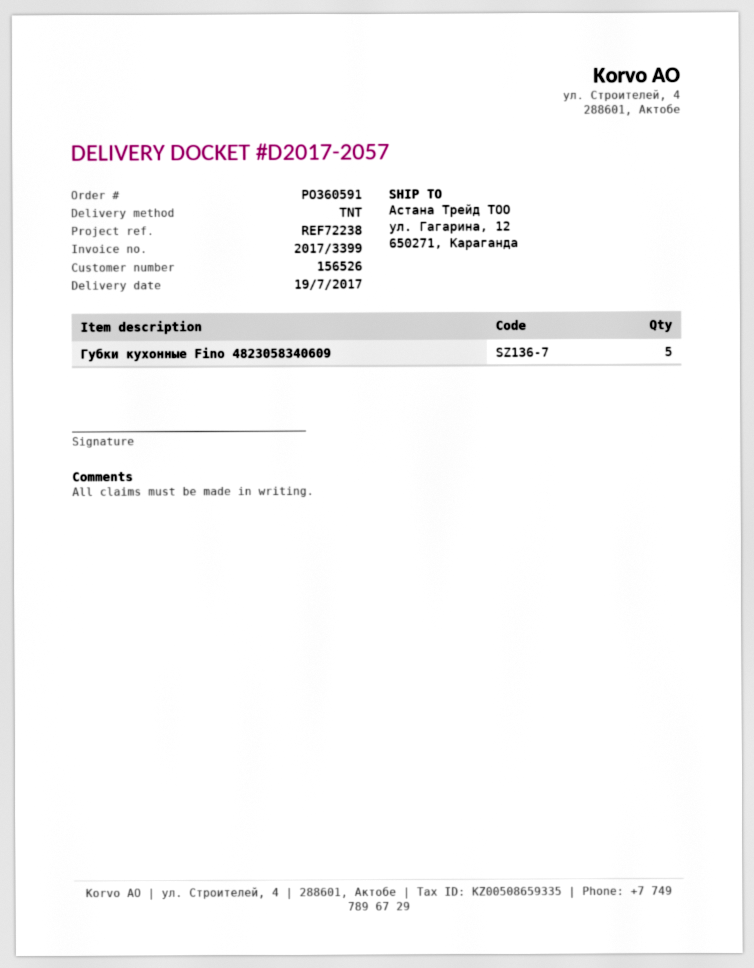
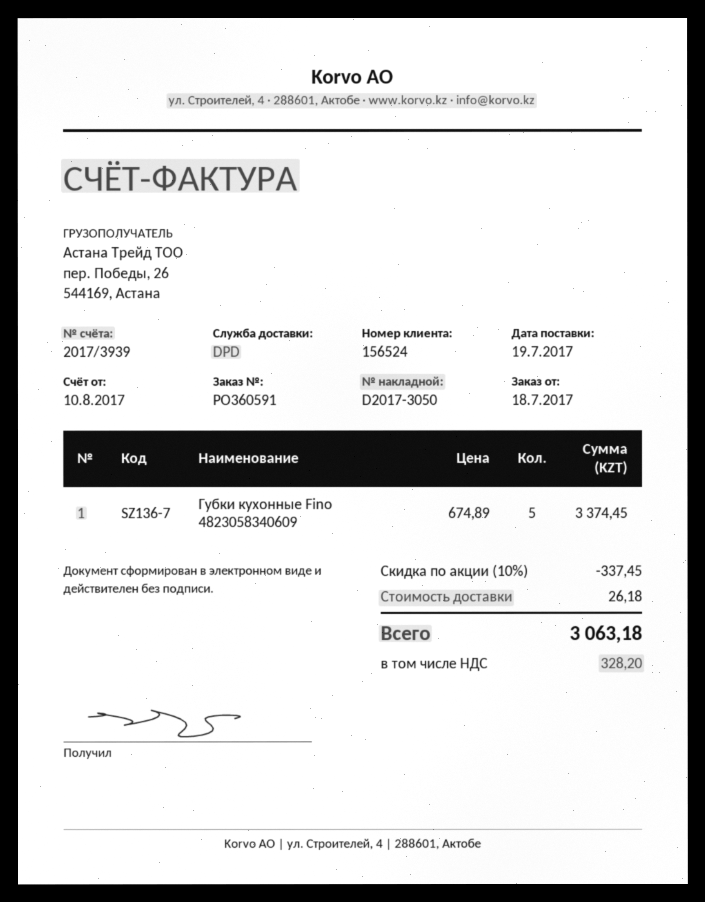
delivery note number: D2017-2057 -> D2017-3050
invoice number: 2017/3399 -> 2017/3939
customer number: 156526 -> 156524
shipping method: TNT -> DPD
ship to: ул. Гагарина, 12, 650271, Караганда -> пер. Победы, 26, 544169, Астана

